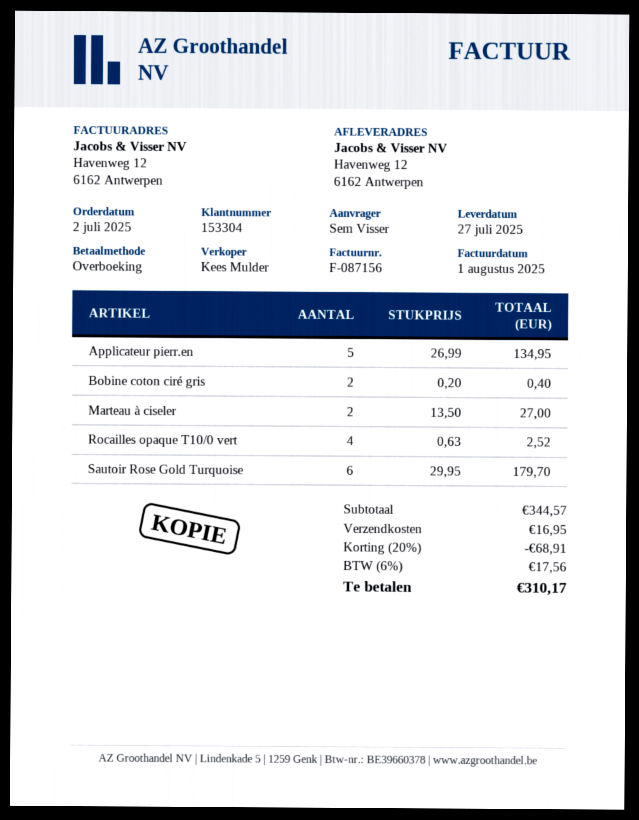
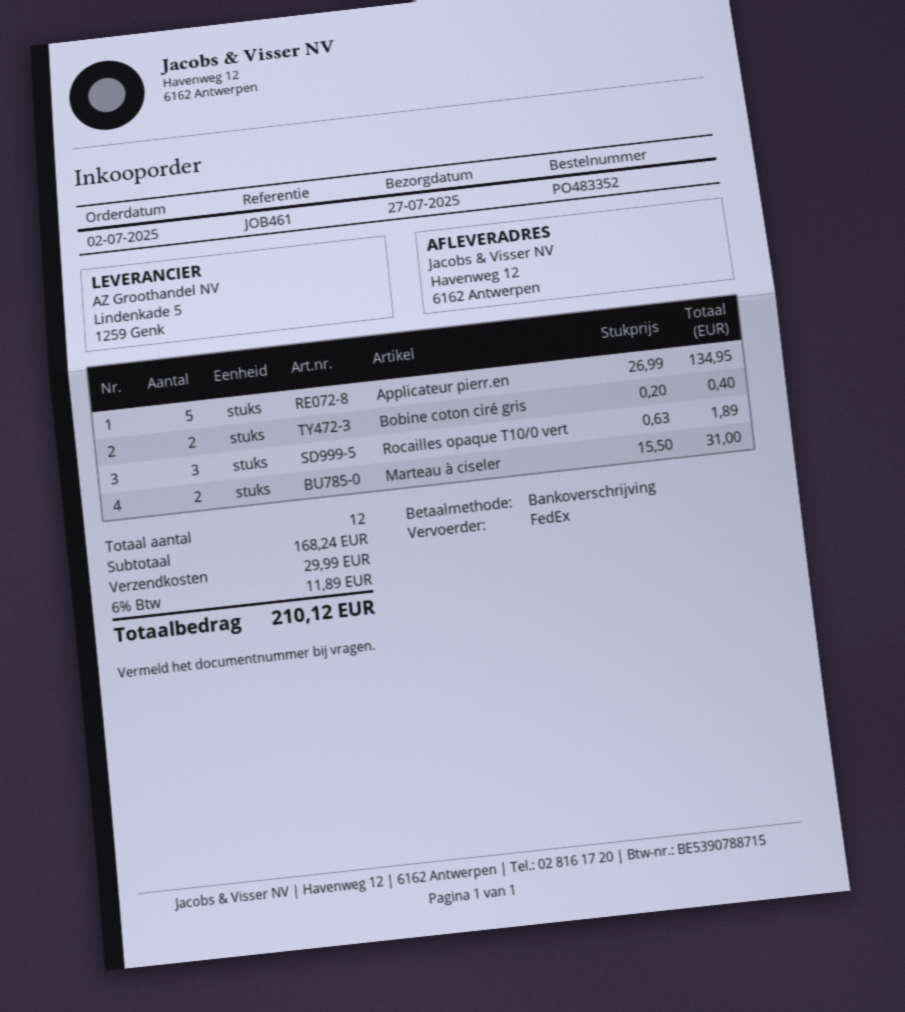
Marteau à ciseler: 2 x 13.50 = 27.00 -> 2 x 15.50 = 31.00
Rocailles opaque T10/0 vert: 4 x 0.63 = 2.52 -> 3 x 0.63 = 1.89
Sautoir Rose Gold Turquoise: 6 x 29.95 = 179.70 -> none
subtotal: 344.57 -> 168.24
discount: 20% = 68.91 -> none
shipping: 16.95 -> 29.99
tax: 6% = 17.56 -> 6% = 11.89
total: 310.17 -> 210.12

